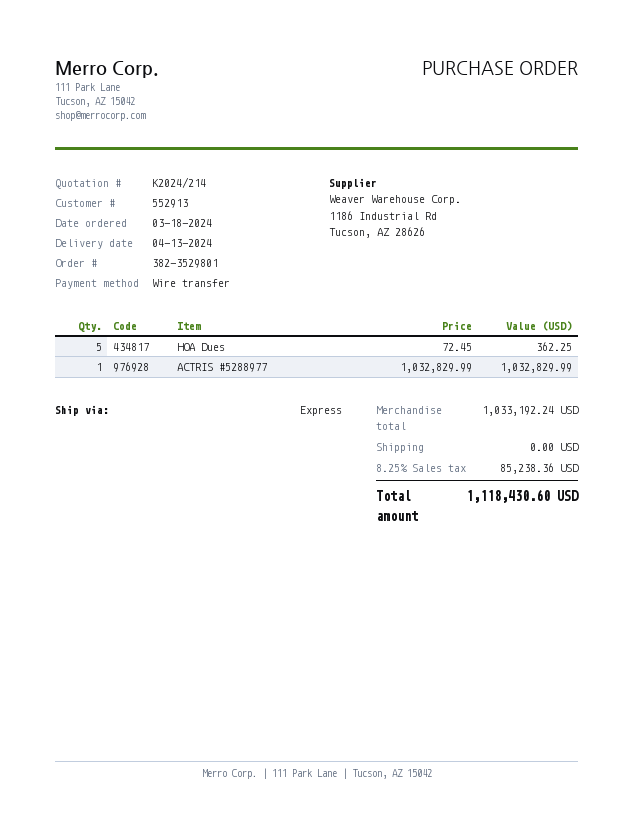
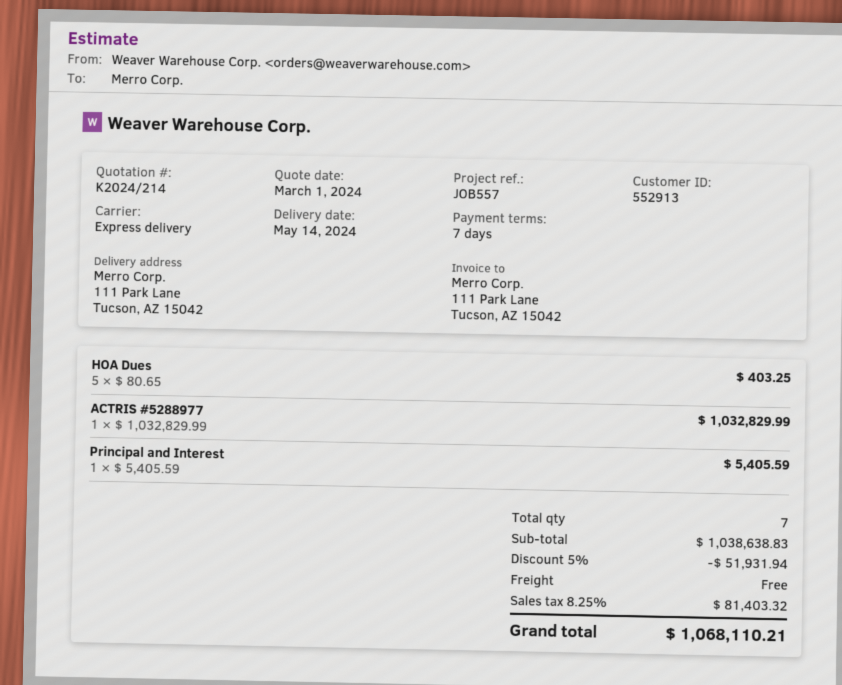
delivery date: 2024-04-13 -> 2024-05-14
HOA Dues: 5 x 72.45 = 362.25 -> 5 x 80.65 = 403.25
Principal and Interest: none -> 1 x 5405.59 = 5405.59
subtotal: 1033192.24 -> 1038638.83
discount: none -> 5% = 51931.94
tax: 8.25% = 85238.36 -> 8.25% = 81403.32
total: 1118430.60 -> 1068110.21

